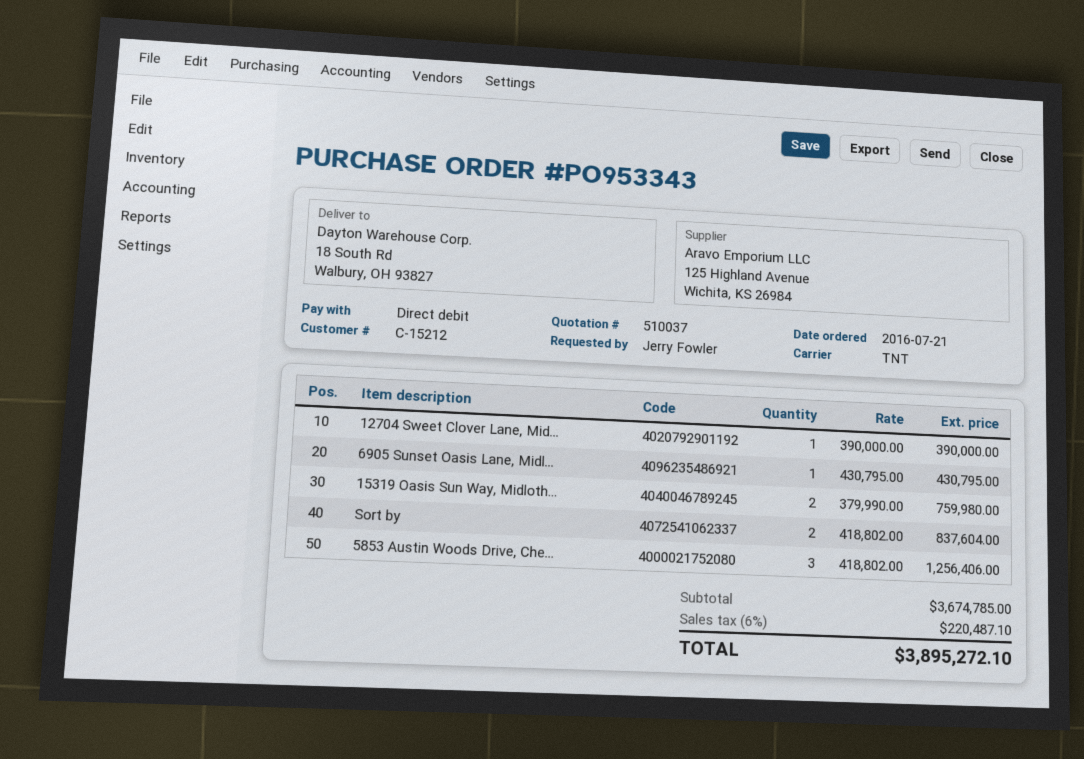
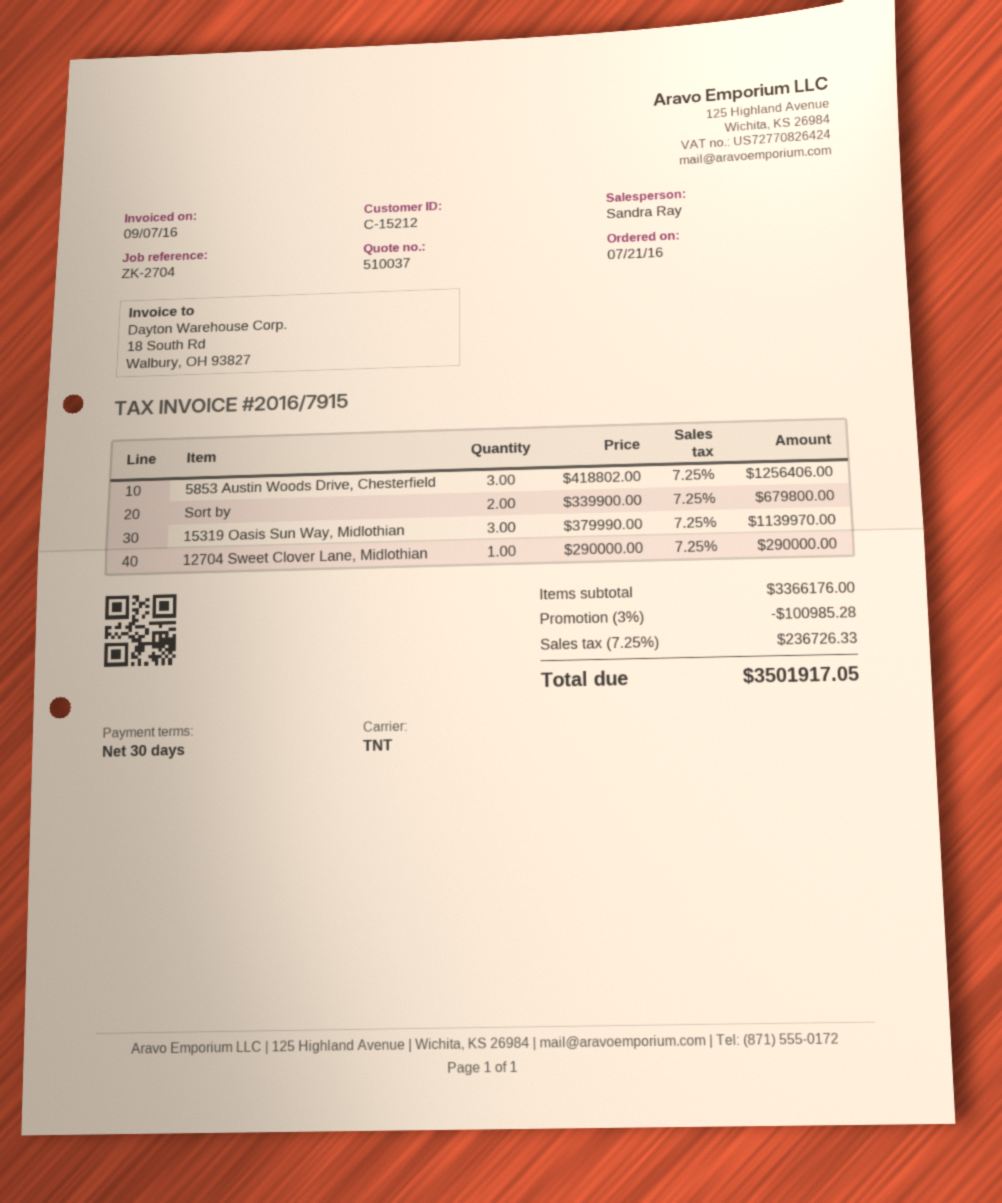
12704 Sweet Clover Lane, Mid...: 1 x 390000.00 = 390000.00 -> 1 x 290000.00 = 290000.00
6905 Sunset Oasis Lane, Midl...: 1 x 430795.00 = 430795.00 -> none
15319 Oasis Sun Way, Midloth...: 2 x 379990.00 = 759980.00 -> 3 x 379990.00 = 1139970.00
Sort by: 2 x 418802.00 = 837604.00 -> 2 x 339900.00 = 679800.00
subtotal: 3674785.00 -> 3366176.00
discount: none -> 3% = 100985.28
tax: 6% = 220487.10 -> 7.25% = 236726.33
total: 3895272.10 -> 3501917.05

